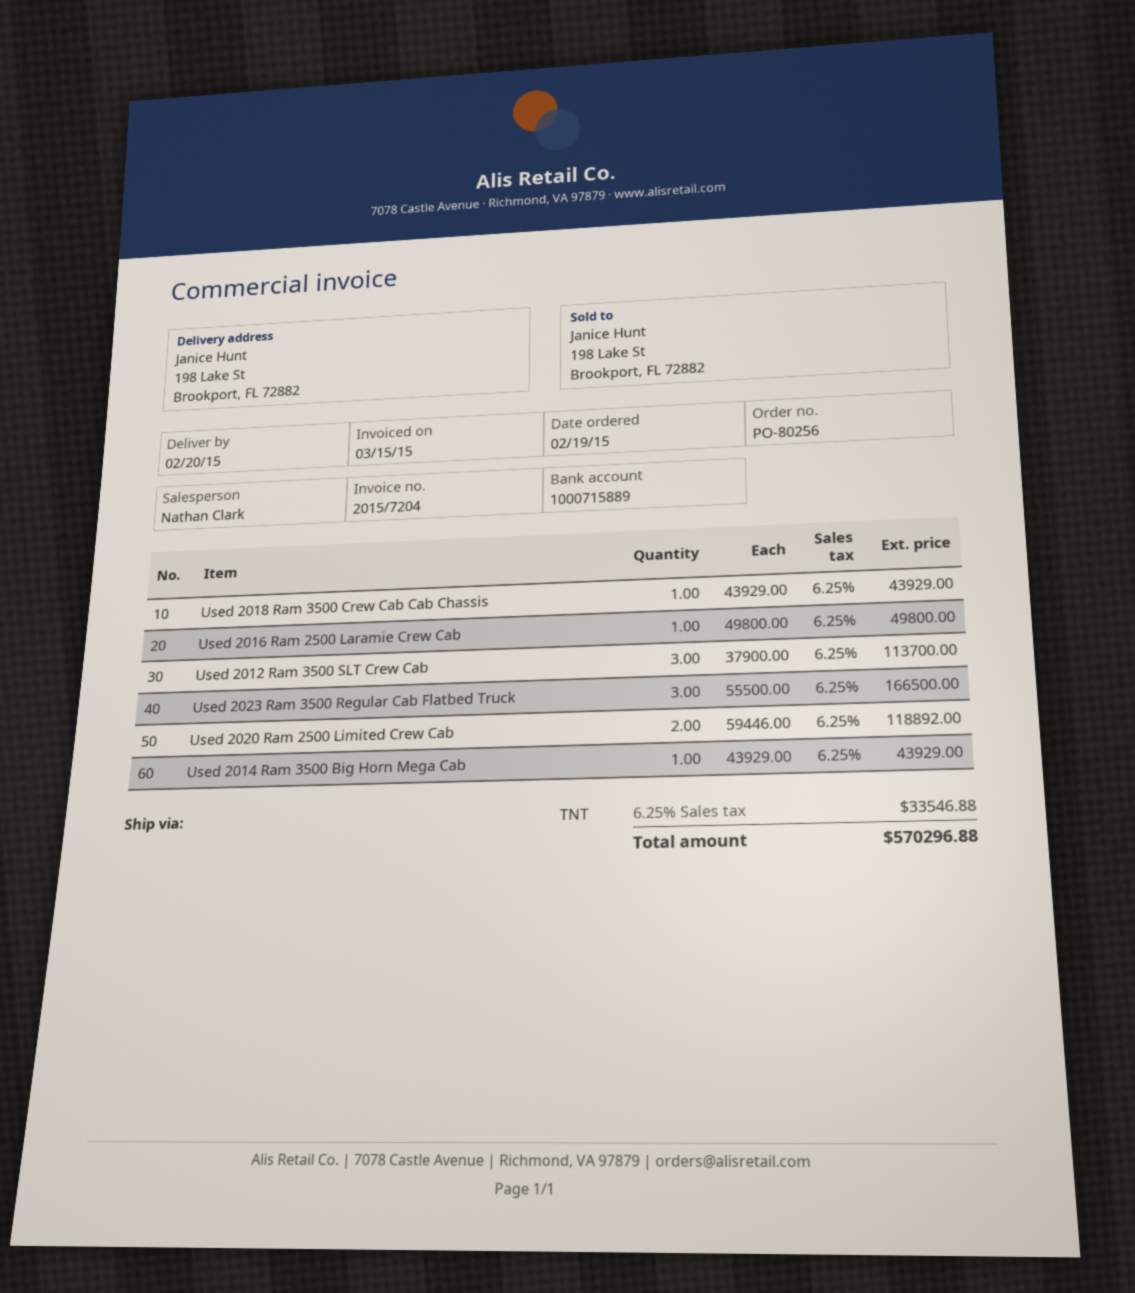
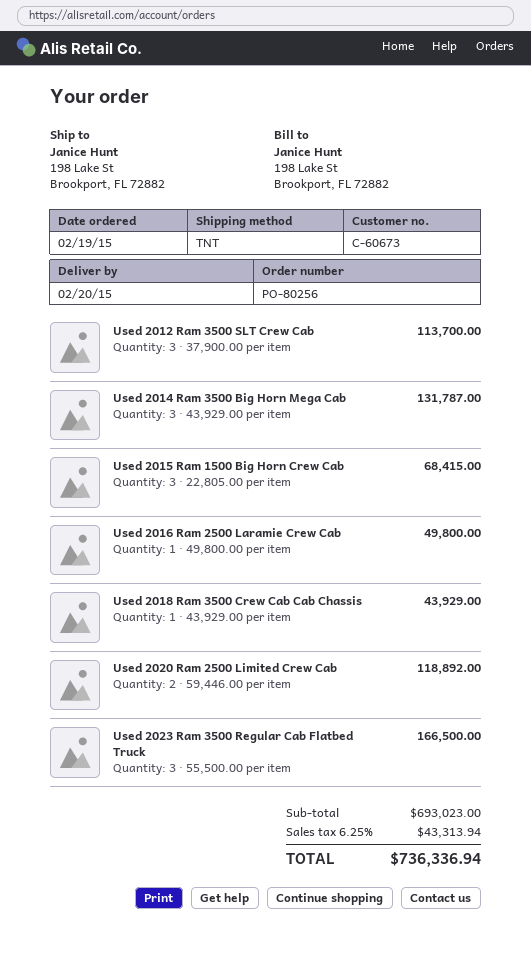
Used 2014 Ram 3500 Big Horn Mega Cab: 1 x 43929.00 = 43929.00 -> 3 x 43929.00 = 131787.00
Used 2015 Ram 1500 Big Horn Crew Cab: none -> 3 x 22805.00 = 68415.00
tax: 6.25% = 33546.88 -> 6.25% = 43313.94
total: 570296.88 -> 736336.94

